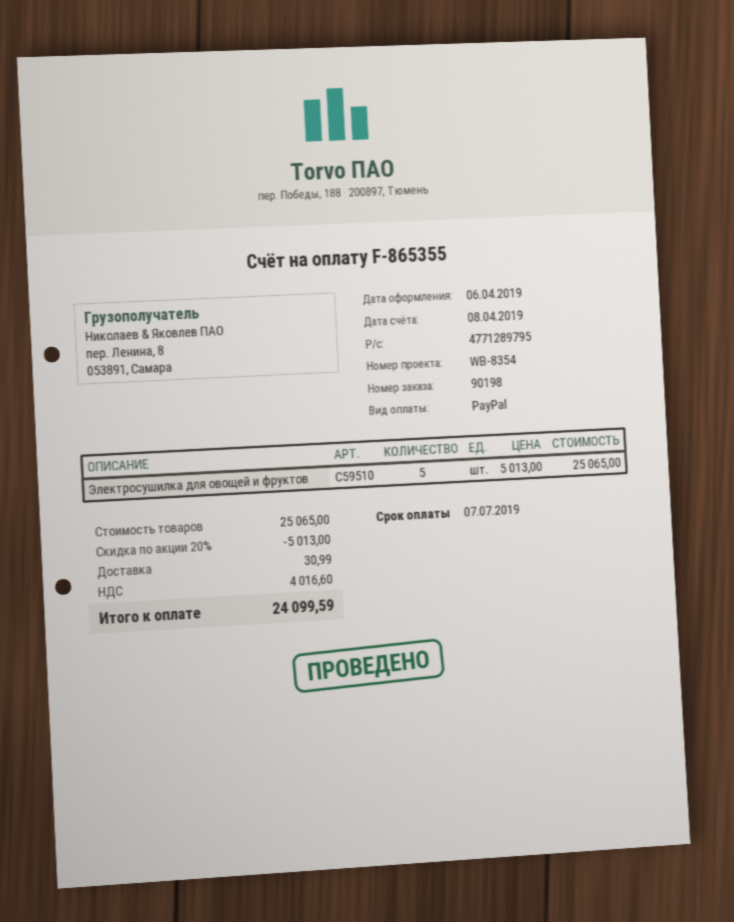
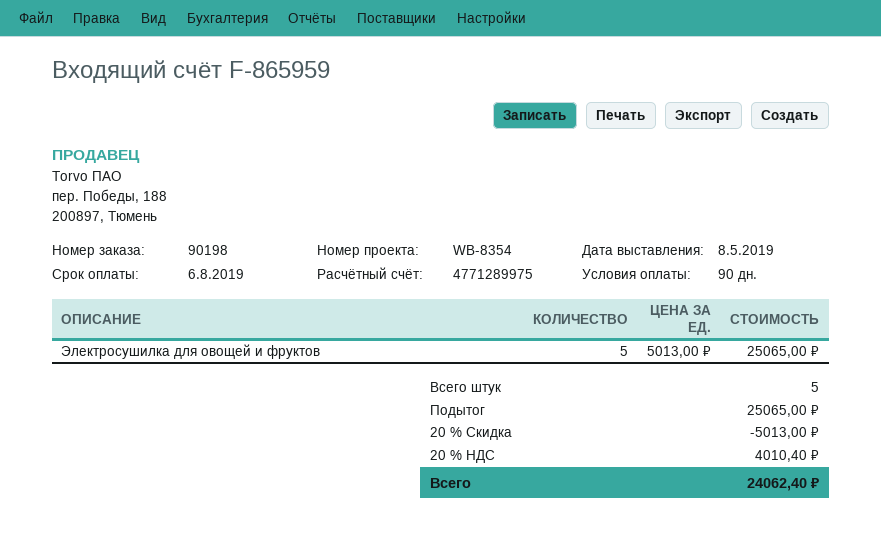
invoice number: F-865355 -> F-865959
invoice date: 2019-04-08 -> 2019-05-08
due date: 2019-07-07 -> 2019-08-06
bank account: 4771289795 -> 4771289975
shipping: 30.99 -> none
tax: 4016.60 -> 4010.40
total: 24099.59 -> 24062.40

